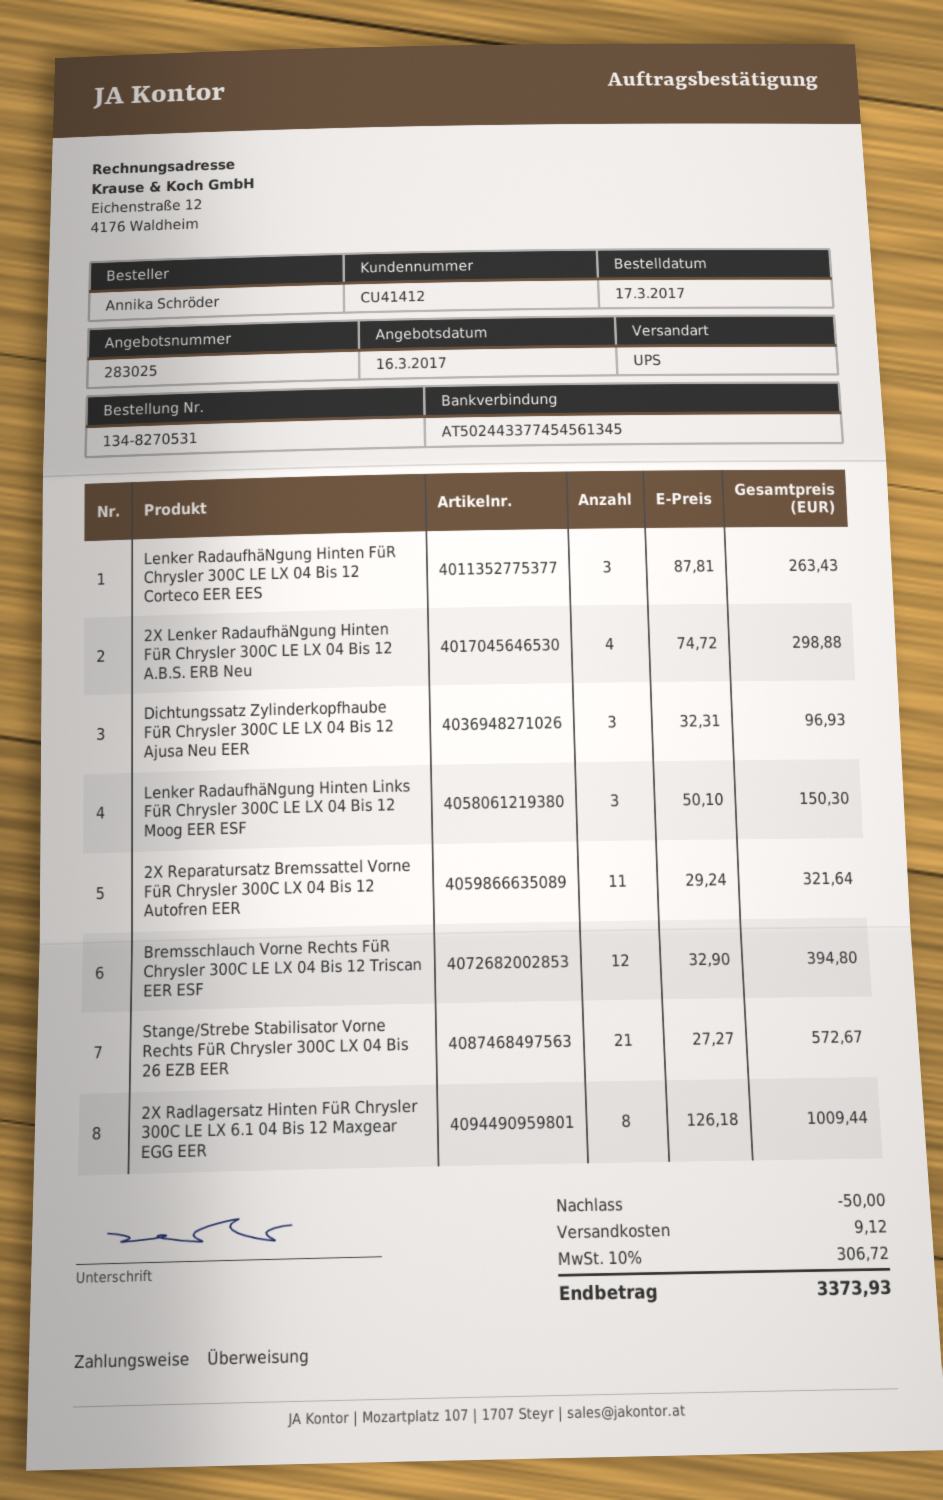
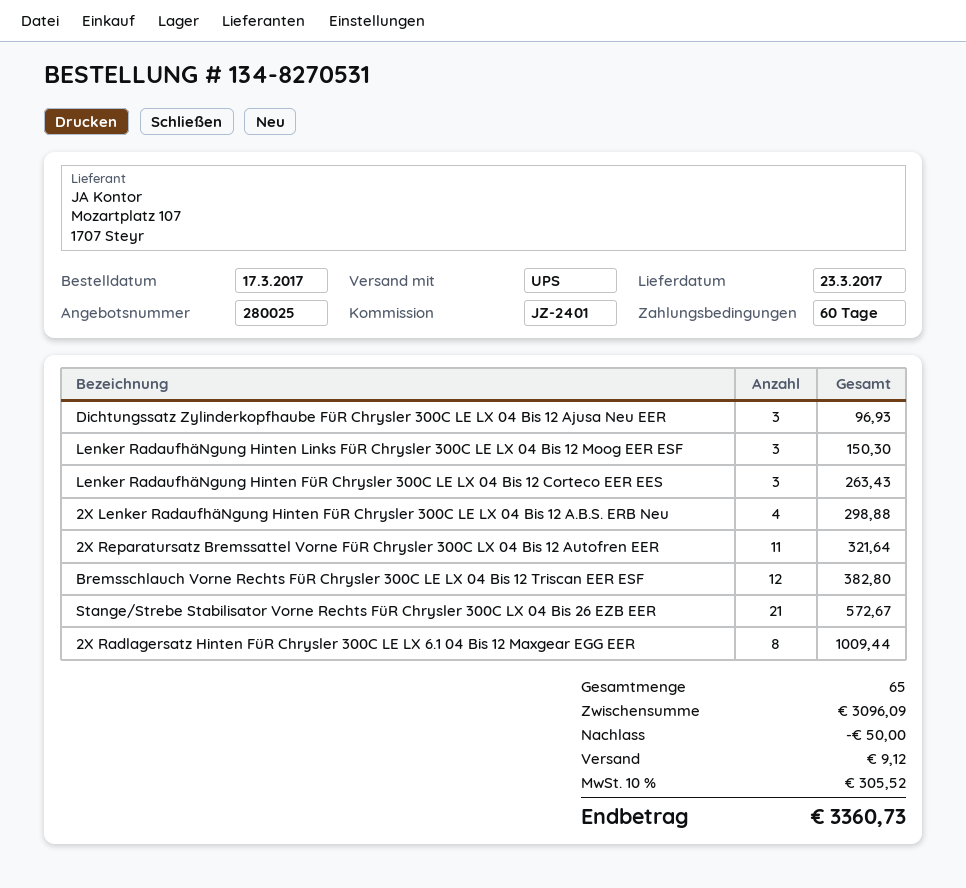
quote number: 283025 -> 280025
Bremsschlauch Vorne Rechts FüR Chrysler 300C LE LX 04 Bis 12 Triscan EER ESF: 12 for 394.80 -> 12 for 382.80
tax: 10% = 306.72 -> 10% = 305.52
total: 3373.93 -> 3360.73

